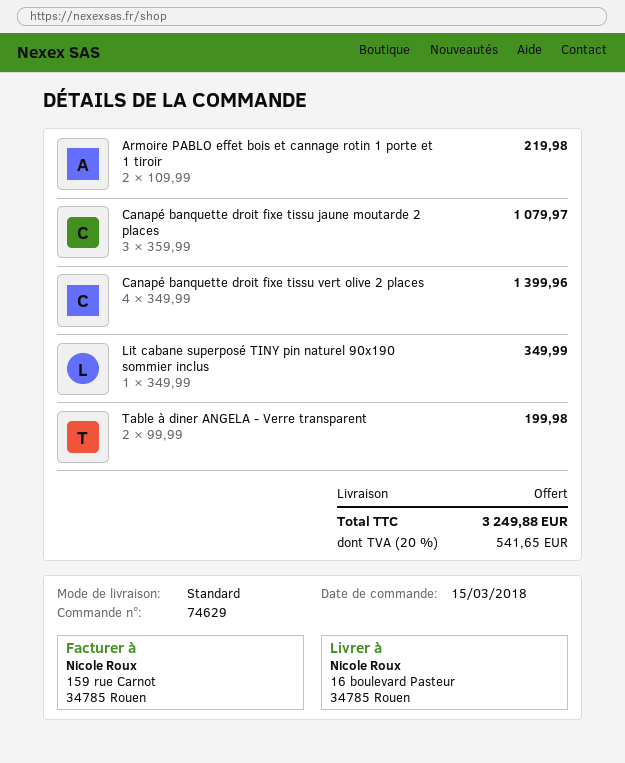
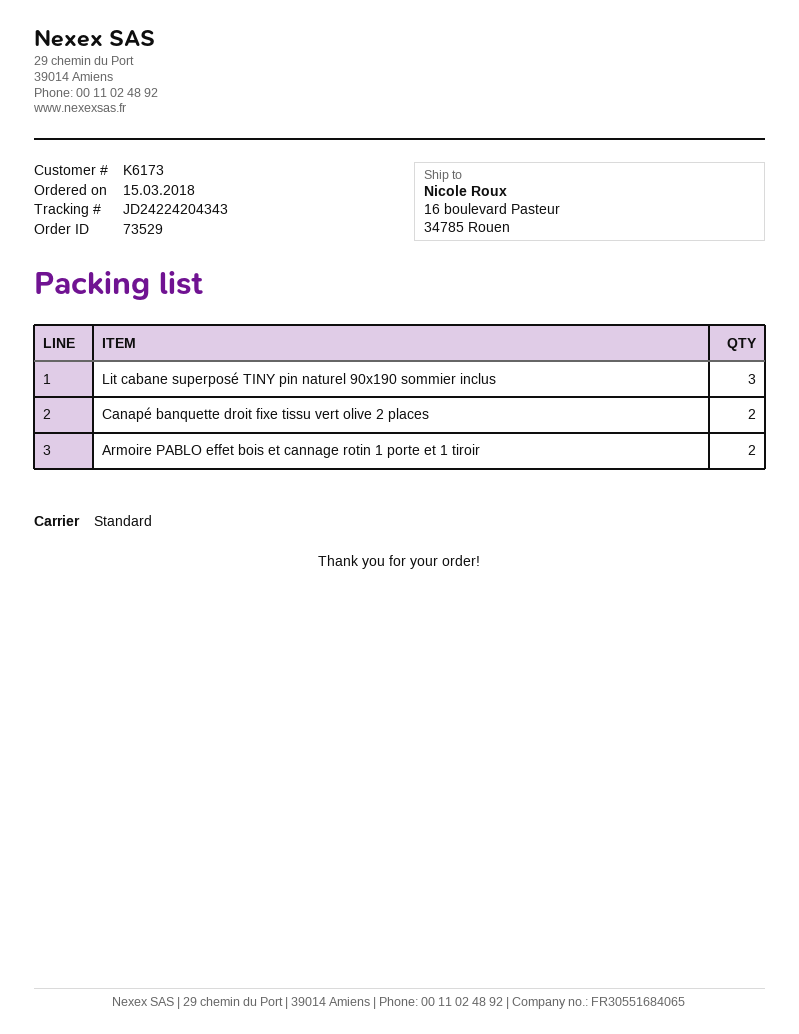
order number: 74629 -> 73529
Canapé banquette droit fixe tissu jaune moutarde 2 places: 3 -> none
Canapé banquette droit fixe tissu vert olive 2 places: 4 -> 2
Lit cabane superposé TINY pin naturel 90x190 sommier inclus: 1 -> 3
Table à diner ANGELA - Verre transparent: 2 -> none

